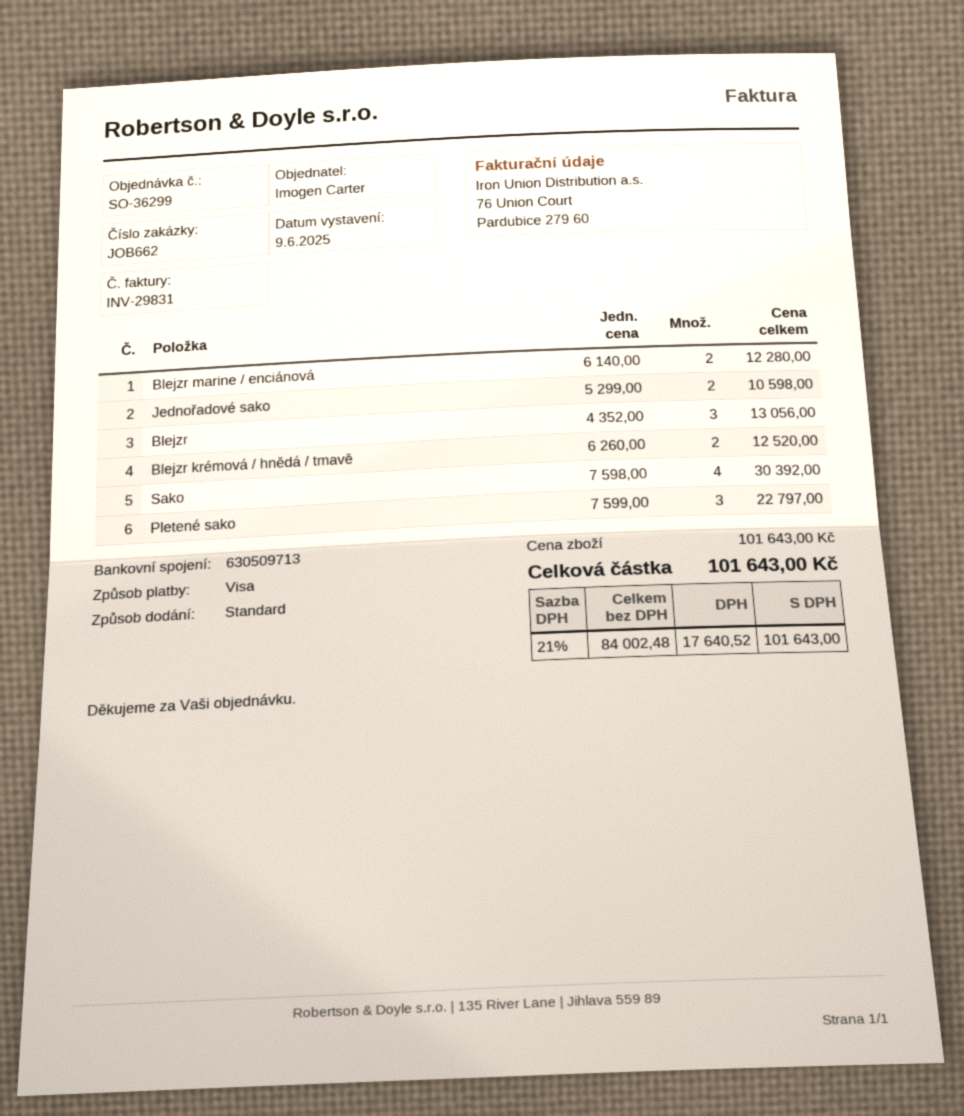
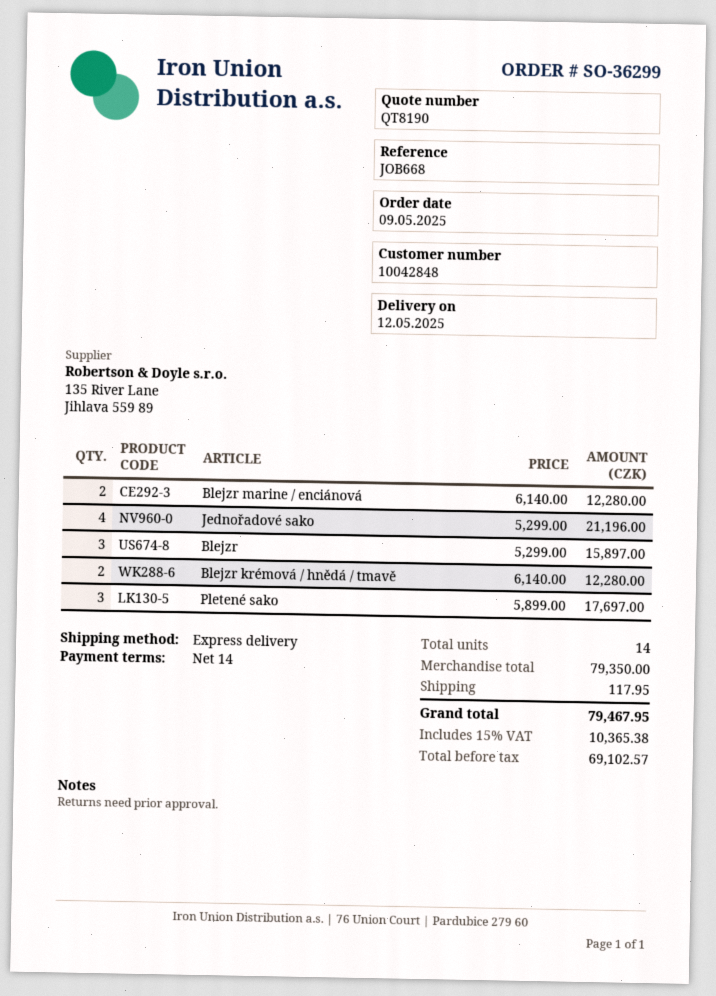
reference: JOB662 -> JOB668
shipping method: standard -> express
Jednořadové sako: 2 x 5299.00 = 10598.00 -> 4 x 5299.00 = 21196.00
Blejzr: 3 x 4352.00 = 13056.00 -> 3 x 5299.00 = 15897.00
Blejzr krémová / hnědá / tmavě: 2 x 6260.00 = 12520.00 -> 2 x 6140.00 = 12280.00
Sako: 4 x 7598.00 = 30392.00 -> none
Pletené sako: 3 x 7599.00 = 22797.00 -> 3 x 5899.00 = 17697.00
subtotal: 101643.00 -> 79350.00
shipping: none -> 117.95
net: 84002.48 -> 69102.57
tax: 21% = 17640.52 -> 15% = 10365.38
total: 101643.00 -> 79467.95

